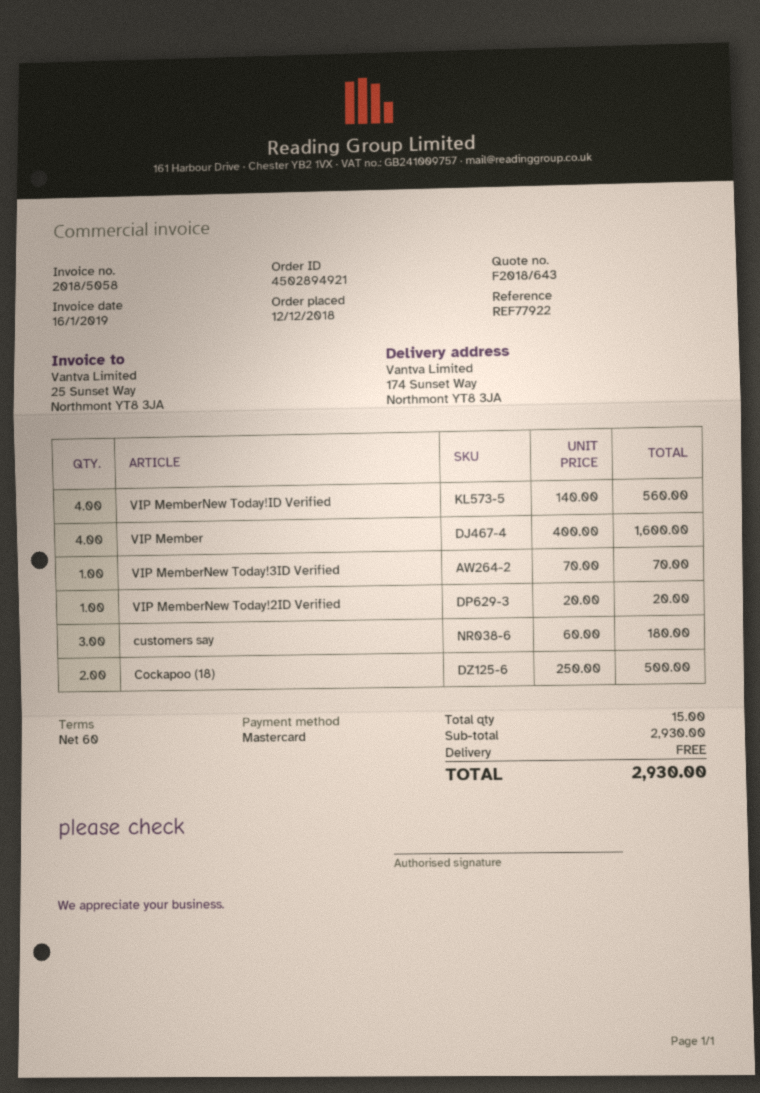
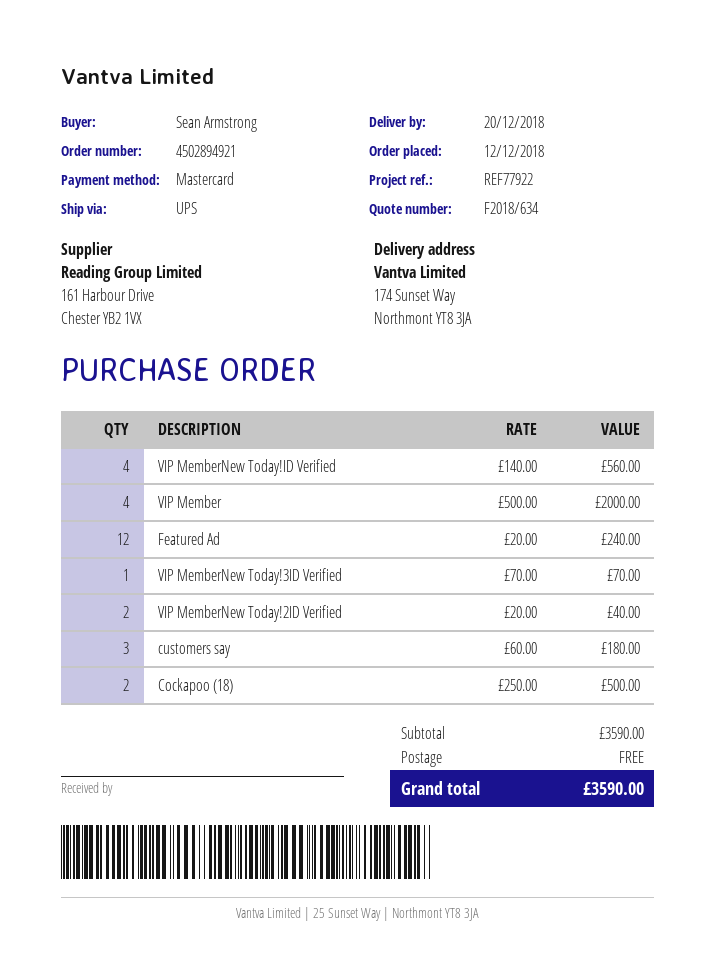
quote number: F2018/643 -> F2018/634
VIP Member: 4 x 400.00 = 1600.00 -> 4 x 500.00 = 2000.00
VIP MemberNew Today!2ID Verified: 1 x 20.00 = 20.00 -> 2 x 20.00 = 40.00
Featured Ad: none -> 12 x 20.00 = 240.00
subtotal: 2930.00 -> 3590.00
total: 2930.00 -> 3590.00

